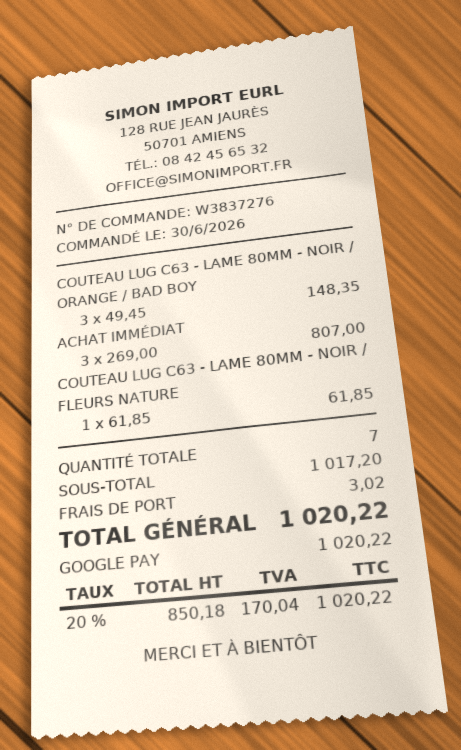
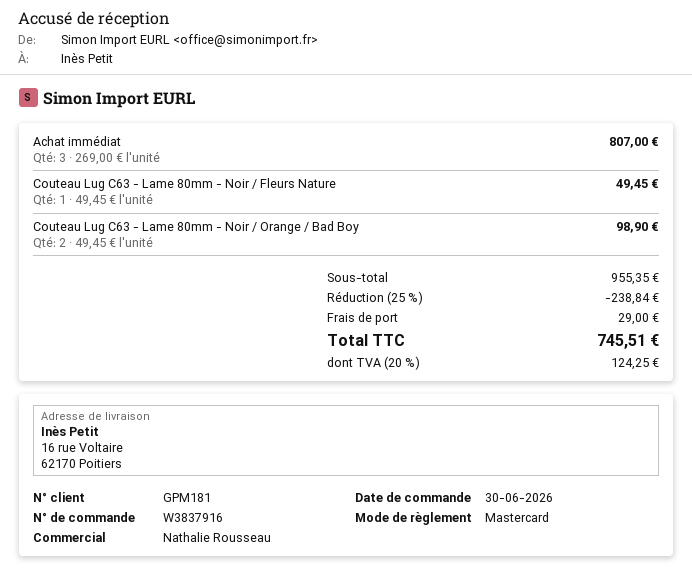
order number: W3837276 -> W3837916
payment method: Google Pay -> Mastercard
COUTEAU LUG C63 - LAME 80MM - NOIR / ORANGE / BAD BOY: 3 x 49.45 = 148.35 -> 2 x 49.45 = 98.90
COUTEAU LUG C63 - LAME 80MM - NOIR / FLEURS NATURE: 1 x 61.85 = 61.85 -> 1 x 49.45 = 49.45
subtotal: 1017.20 -> 955.35
discount: none -> 25% = 238.84
shipping: 3.02 -> 29.00
tax: 20% = 170.04 -> 20% = 124.25
total: 1020.22 -> 745.51

